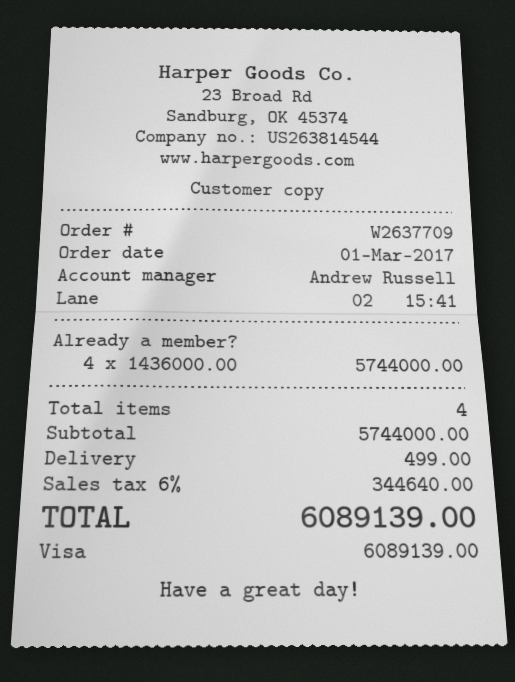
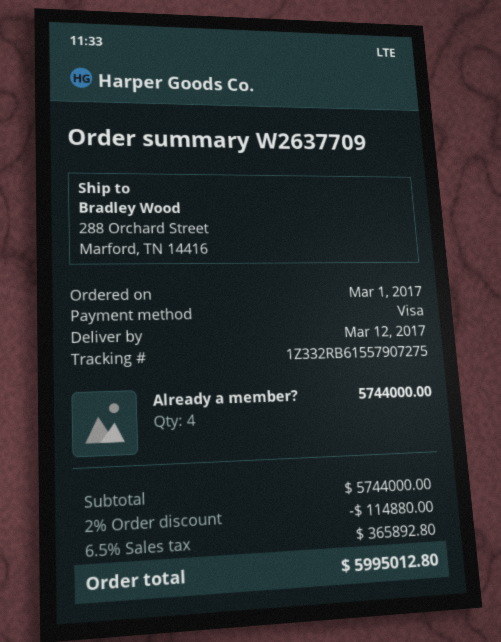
discount: none -> 2% = 114880.00
shipping: 499.00 -> none
tax: 6% = 344640.00 -> 6.5% = 365892.80
total: 6089139.00 -> 5995012.80

